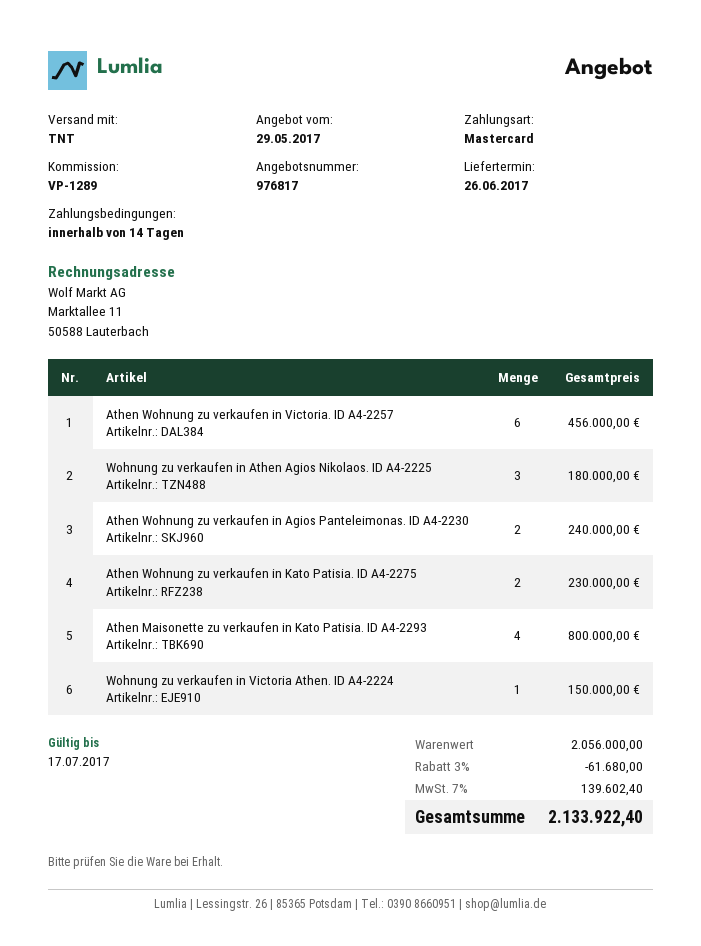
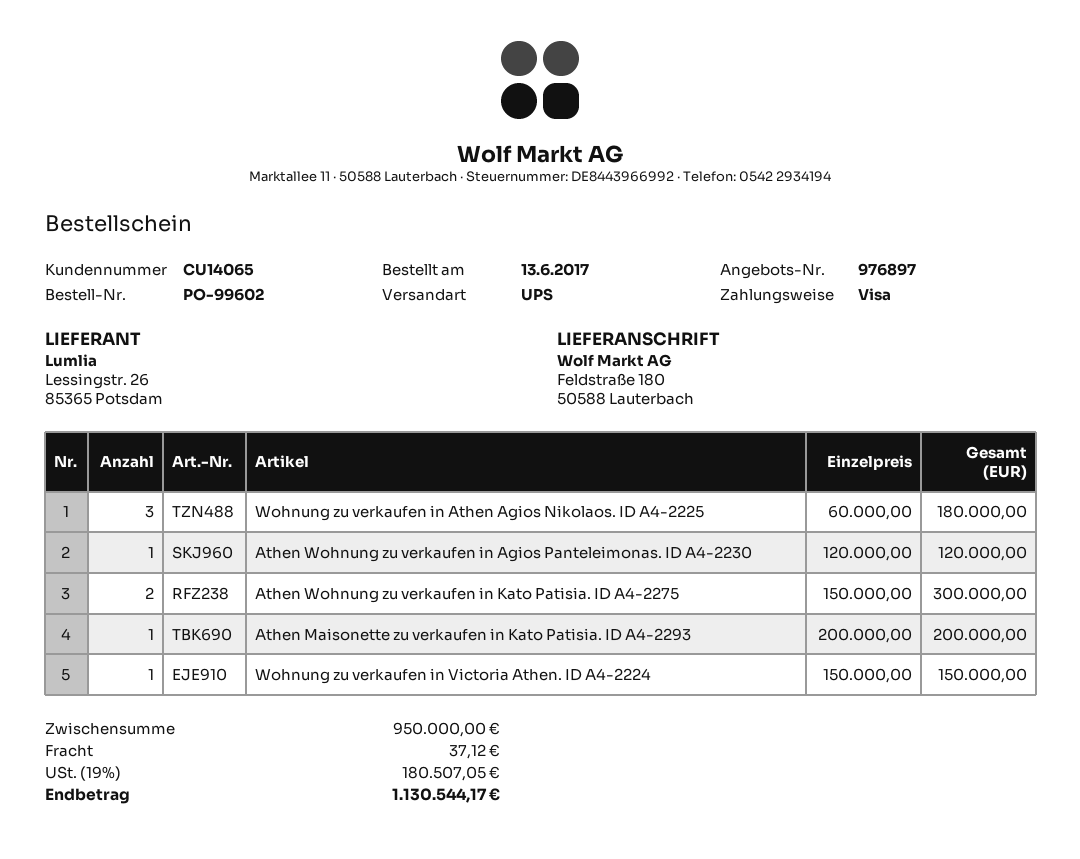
quote number: 976817 -> 976897
payment method: Mastercard -> Visa
shipping method: TNT -> UPS
Athen Wohnung zu verkaufen in Victoria. ID A4-2257: 6 for 456000.00 -> none
Athen Wohnung zu verkaufen in Agios Panteleimonas. ID A4-2230: 2 for 240000.00 -> 1 for 120000.00
Athen Wohnung zu verkaufen in Kato Patisia. ID A4-2275: 2 for 230000.00 -> 2 for 300000.00
Athen Maisonette zu verkaufen in Kato Patisia. ID A4-2293: 4 for 800000.00 -> 1 for 200000.00
subtotal: 2056000.00 -> 950000.00
discount: 3% = 61680.00 -> none
shipping: none -> 37.12
tax: 7% = 139602.40 -> 19% = 180507.05
total: 2133922.40 -> 1130544.17

